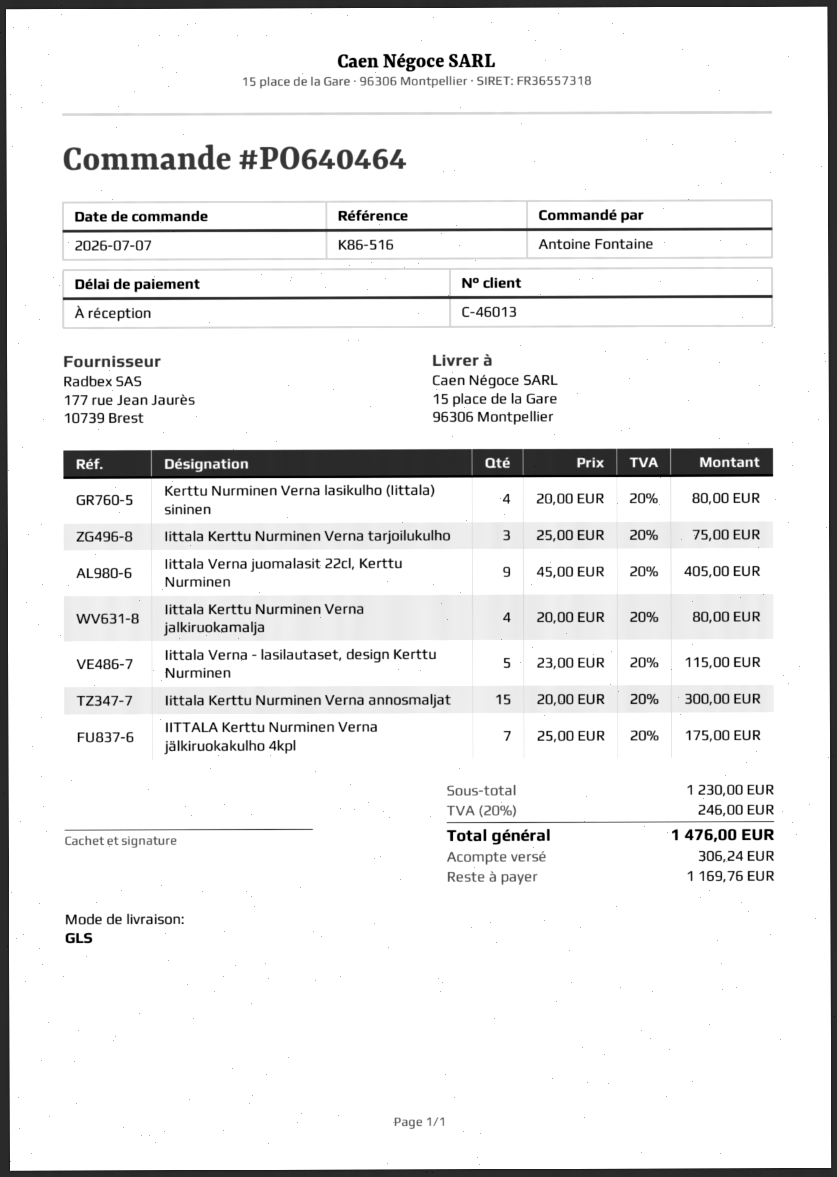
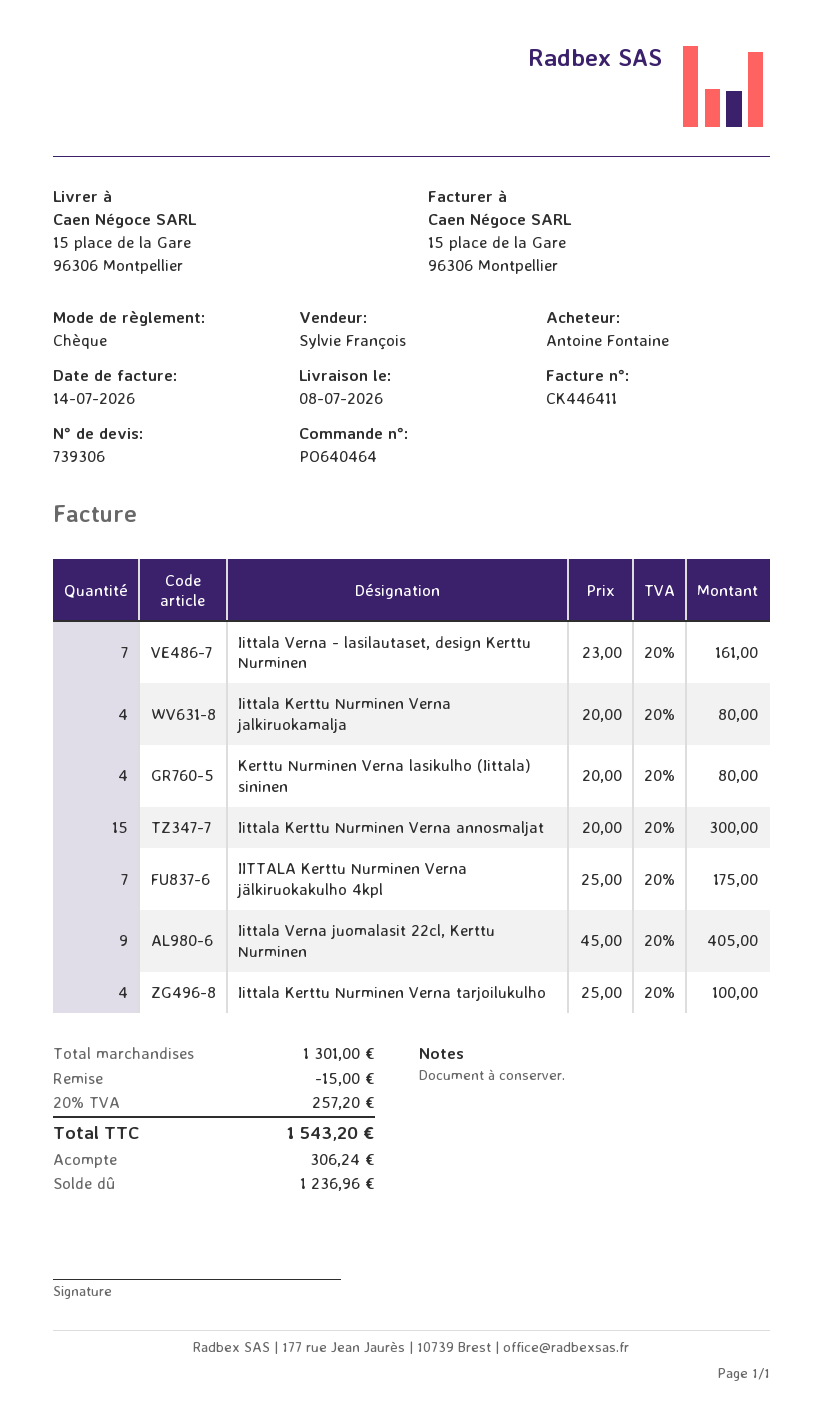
Iittala Kerttu Nurminen Verna tarjoilukulho: 3 x 25.00 = 75.00 -> 4 x 25.00 = 100.00
Iittala Verna - lasilautaset, design Kerttu Nurminen: 5 x 23.00 = 115.00 -> 7 x 23.00 = 161.00
subtotal: 1230.00 -> 1301.00
discount: none -> 15.00
tax: 20% = 246.00 -> 20% = 257.20
total: 1476.00 -> 1543.20
balance: 1169.76 -> 1236.96

